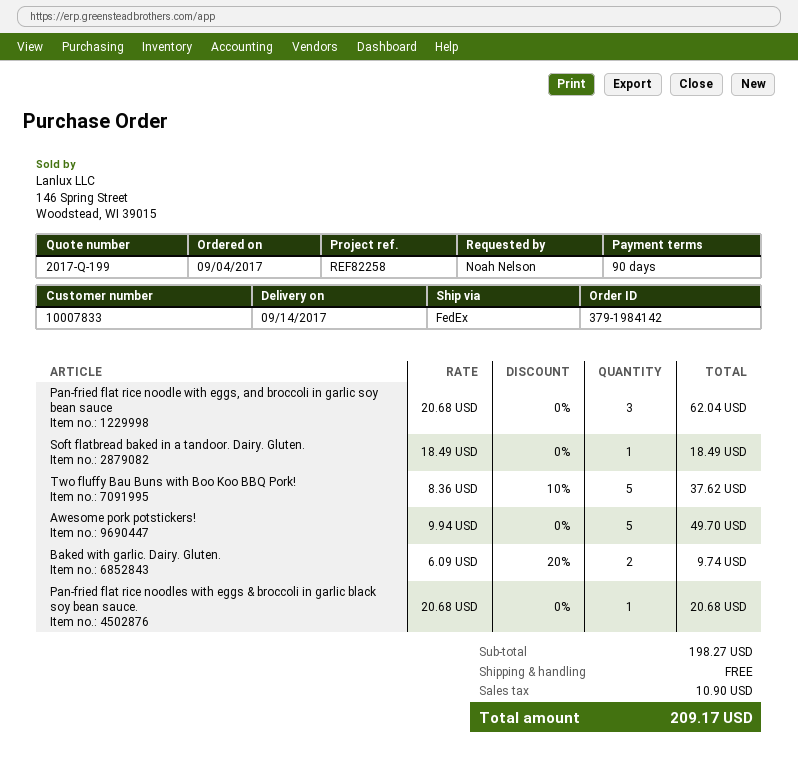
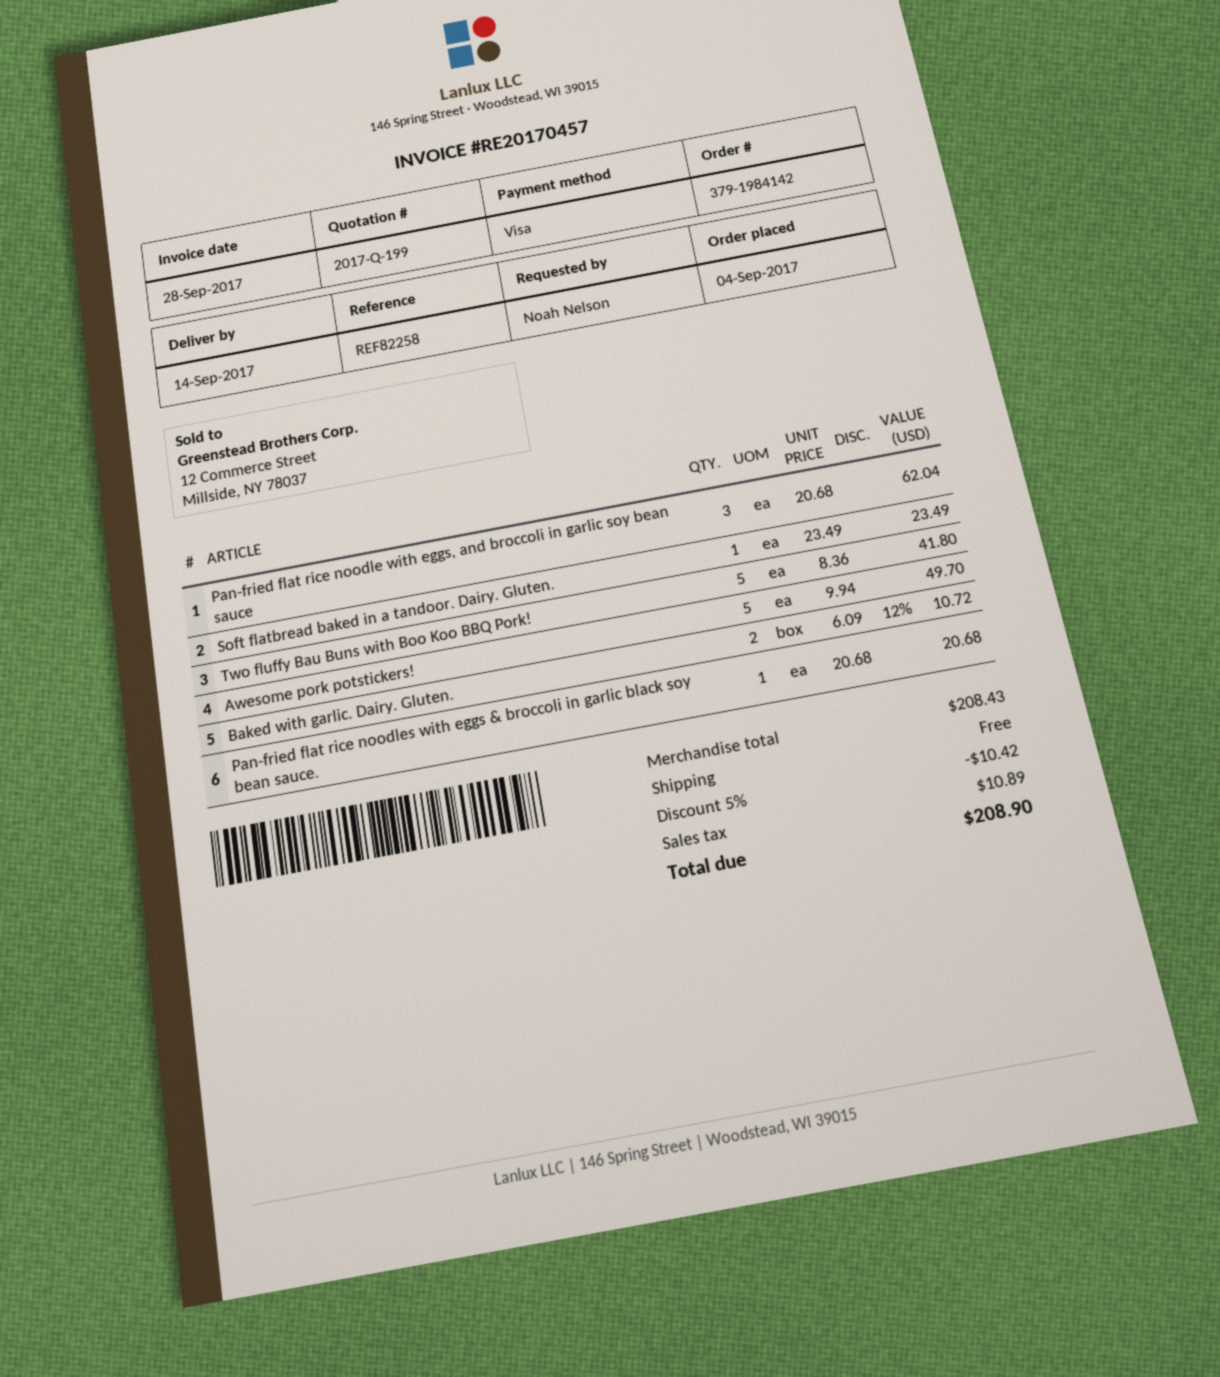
Soft flatbread baked in a tandoor. Dairy. Gluten.: 1 x 18.49 = 18.49 -> 1 x 23.49 = 23.49
Two fluffy Bau Buns with Boo Koo BBQ Pork!: 5 x 8.36 - 10% = 37.62 -> 5 x 8.36 = 41.80
Baked with garlic. Dairy. Gluten.: 2 x 6.09 - 20% = 9.74 -> 2 x 6.09 - 12% = 10.72
subtotal: 198.27 -> 208.43
discount: none -> 5% = 10.42
tax: 10.90 -> 10.89
total: 209.17 -> 208.90

